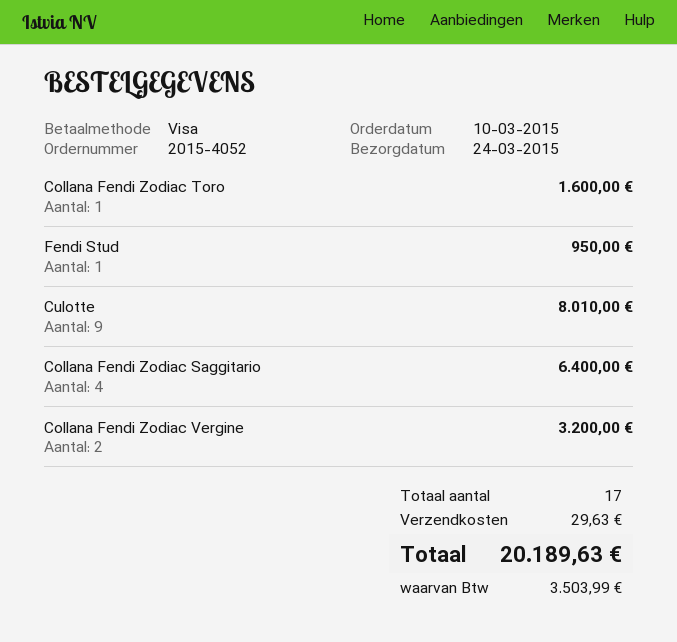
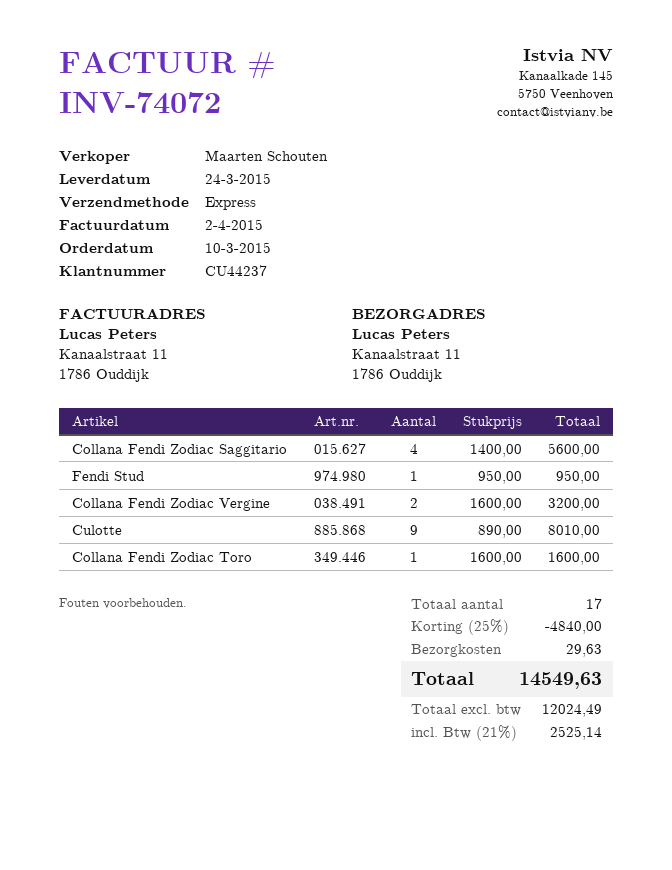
Collana Fendi Zodiac Saggitario: 4 for 6400.00 -> 4 for 5600.00
discount: none -> 25% = 4840.00
tax: 3503.99 -> 2525.14
total: 20189.63 -> 14549.63

